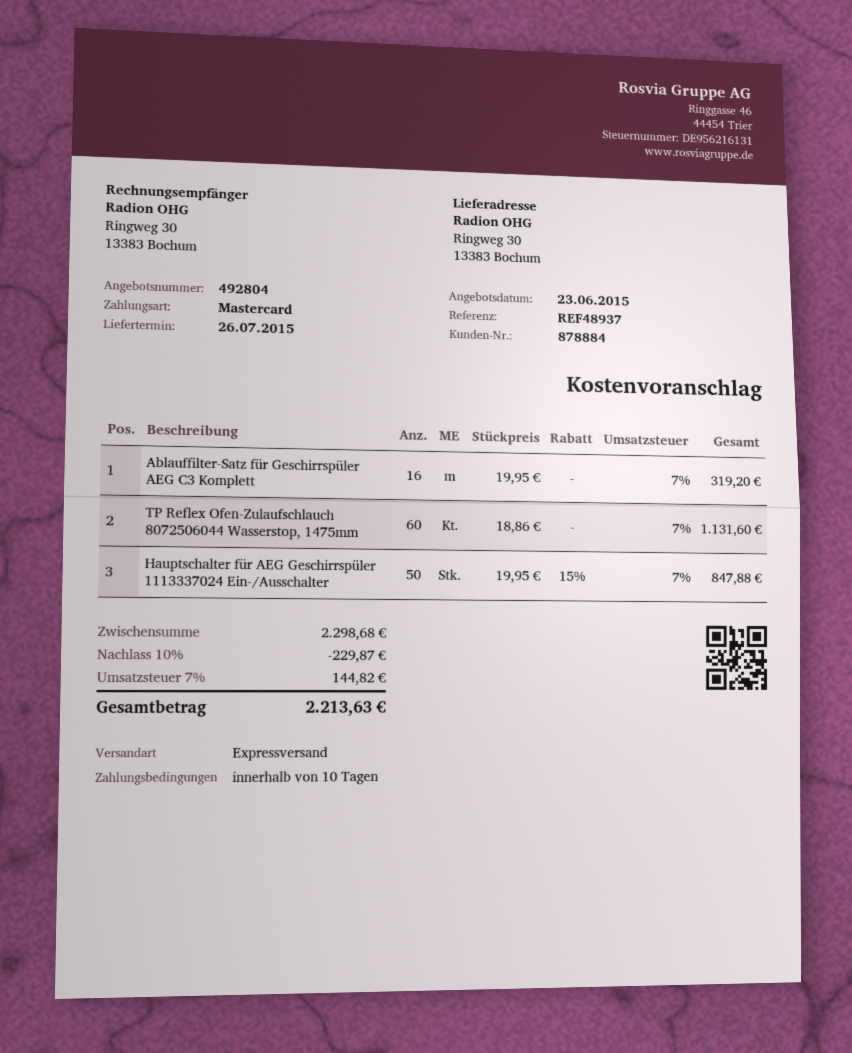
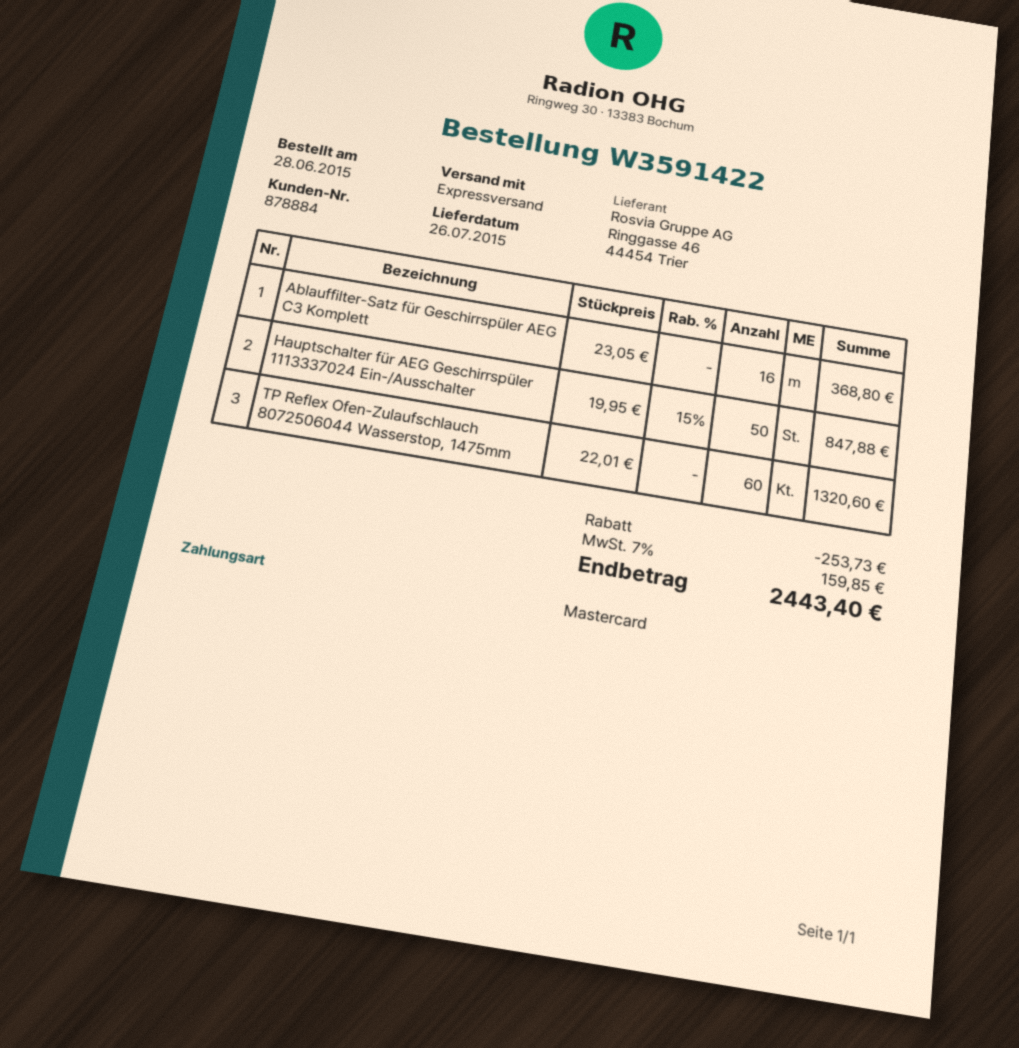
Ablauffilter-Satz für Geschirrspüler AEG C3 Komplett: 16 x 19.95 = 319.20 -> 16 x 23.05 = 368.80
TP Reflex Ofen-Zulaufschlauch 8072506044 Wasserstop, 1475mm: 60 x 18.86 = 1131.60 -> 60 x 22.01 = 1320.60
discount: 229.87 -> 253.73
tax: 7% = 144.82 -> 7% = 159.85
total: 2213.63 -> 2443.40

